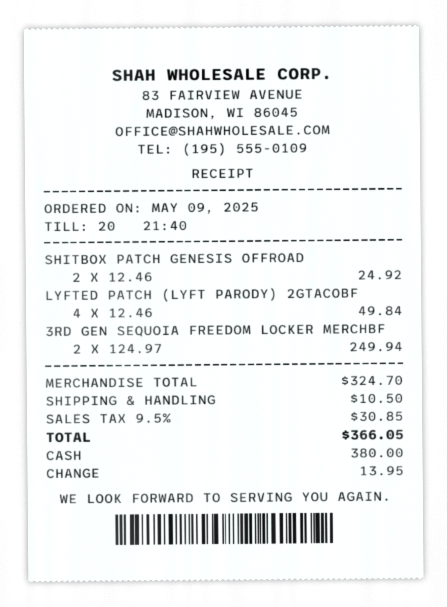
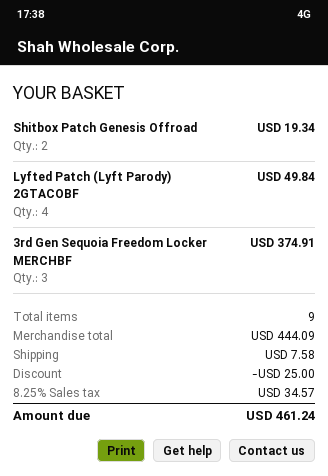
SHITBOX PATCH GENESIS OFFROAD: 2 for 24.92 -> 2 for 19.34
3RD GEN SEQUOIA FREEDOM LOCKER MERCHBF: 2 for 249.94 -> 3 for 374.91
subtotal: 324.70 -> 444.09
discount: none -> 25.00
shipping: 10.50 -> 7.58
tax: 9.5% = 30.85 -> 8.25% = 34.57
total: 366.05 -> 461.24

